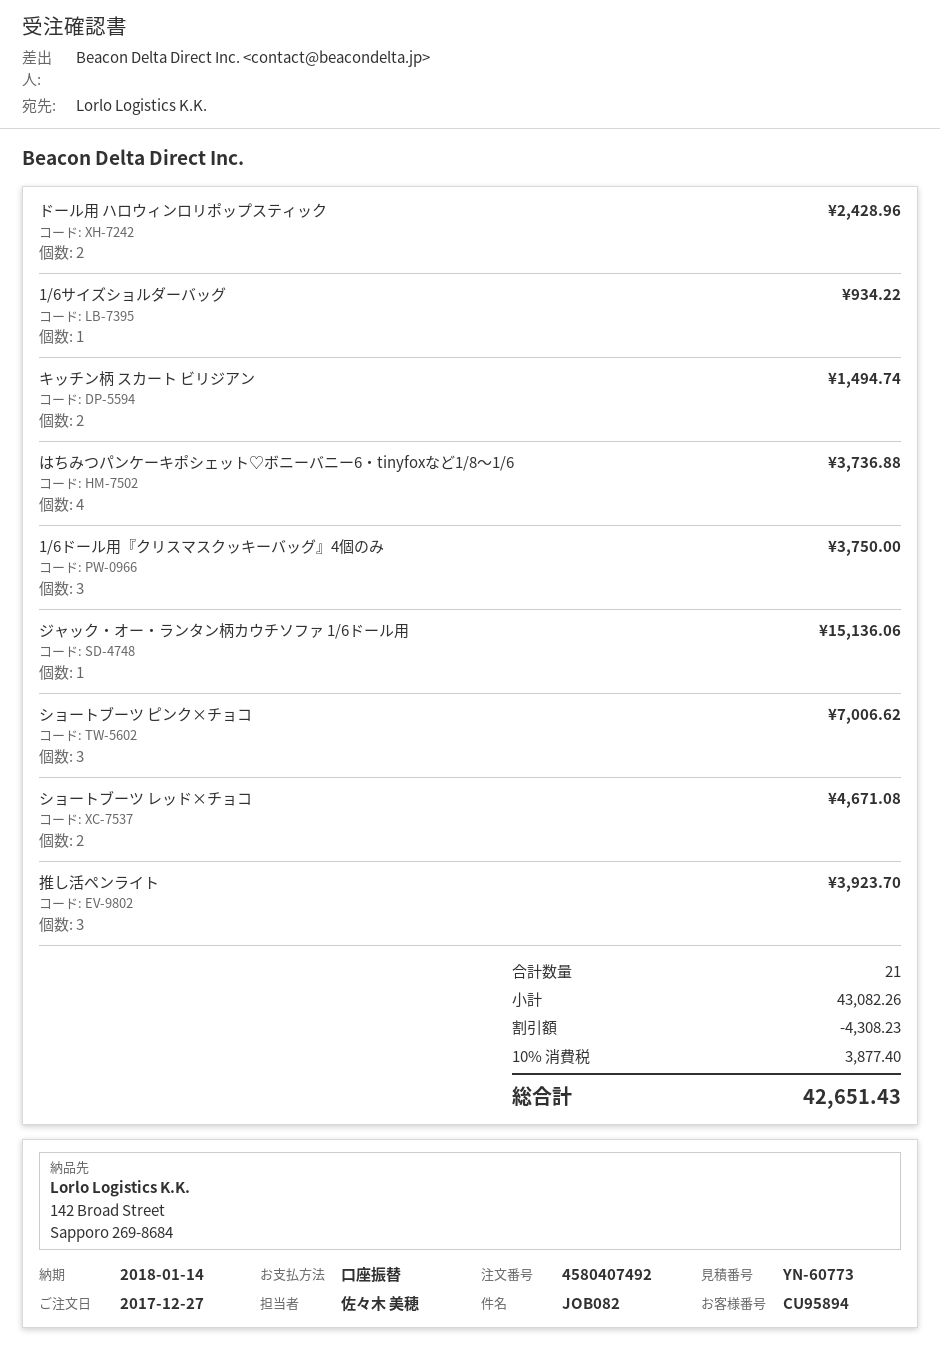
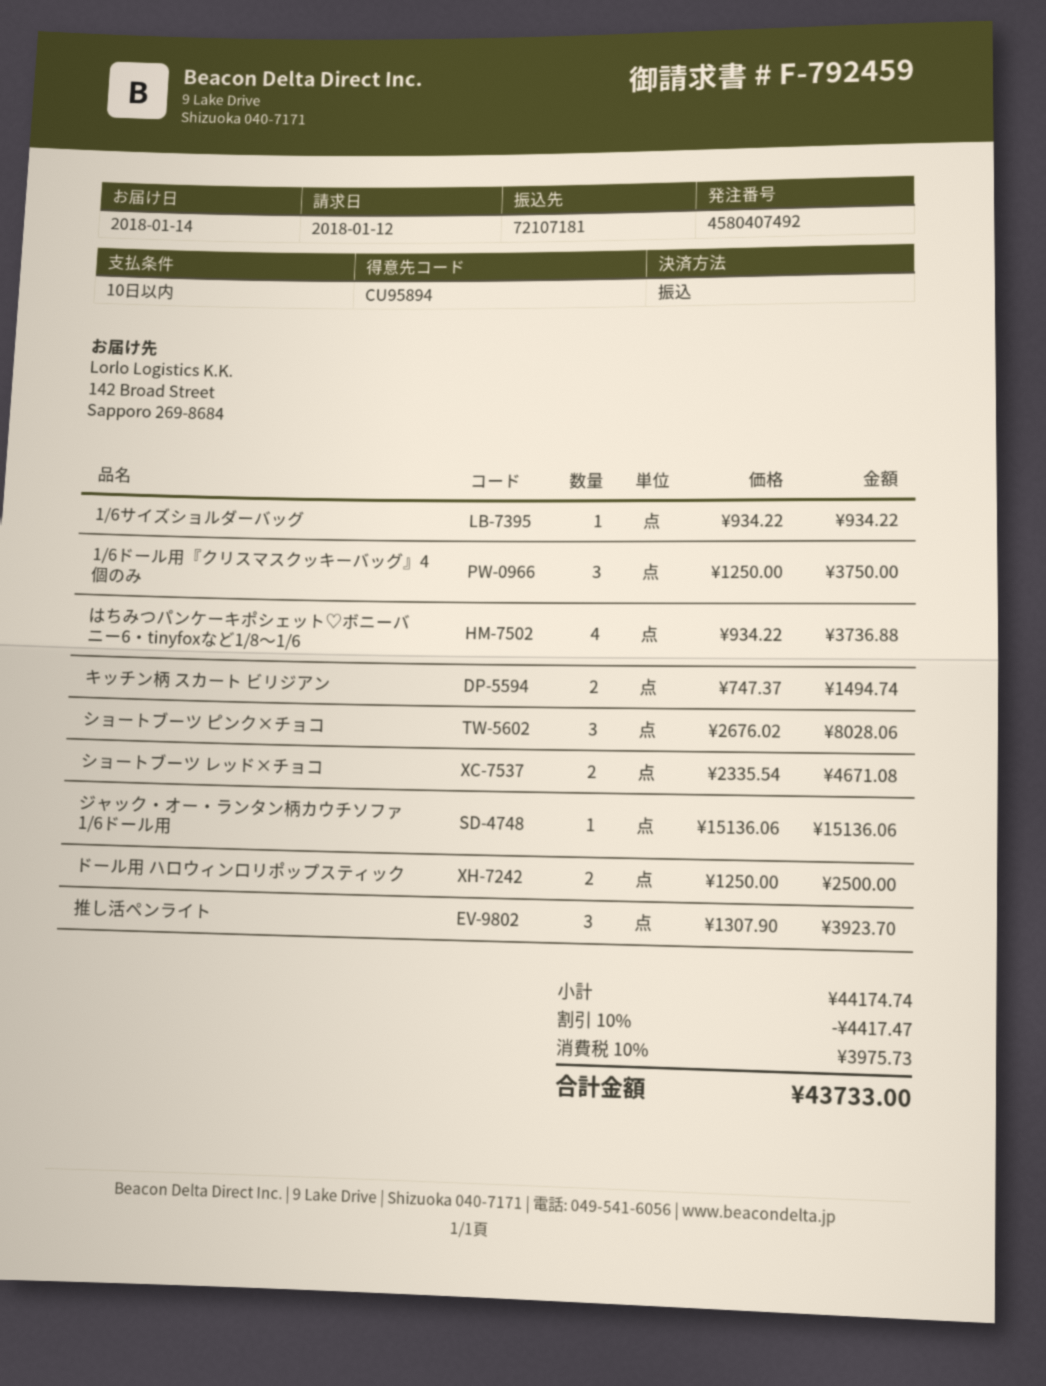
payment method: direct debit -> bank transfer
ドール用 ハロウィンロリポップスティック: 2 for 2428.96 -> 2 for 2500.00
ショートブーツ ピンク×チョコ: 3 for 7006.62 -> 3 for 8028.06
subtotal: 43082.26 -> 44174.74
discount: 4308.23 -> 4417.47
tax: 10% = 3877.40 -> 10% = 3975.73
total: 42651.43 -> 43733.00

